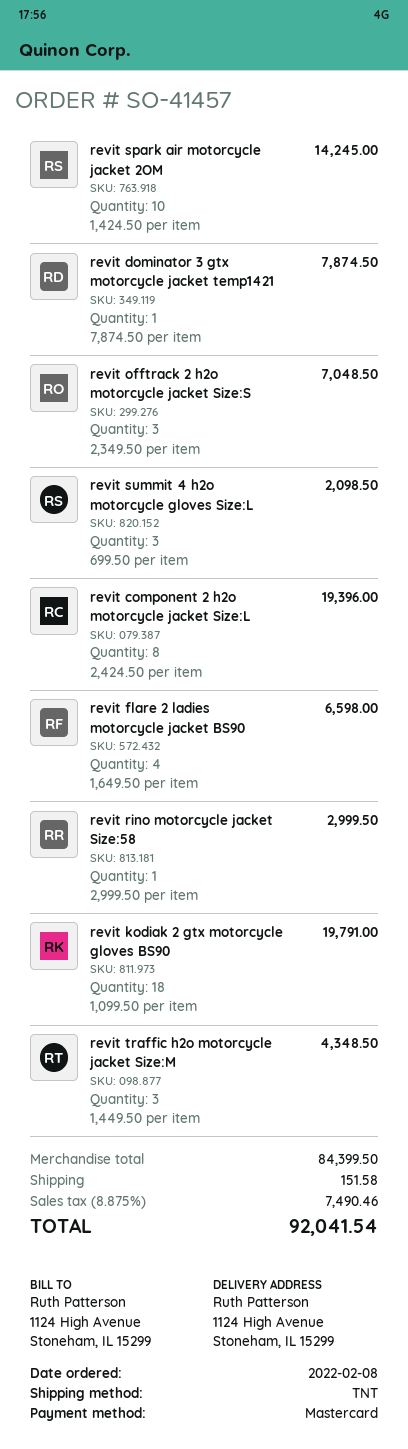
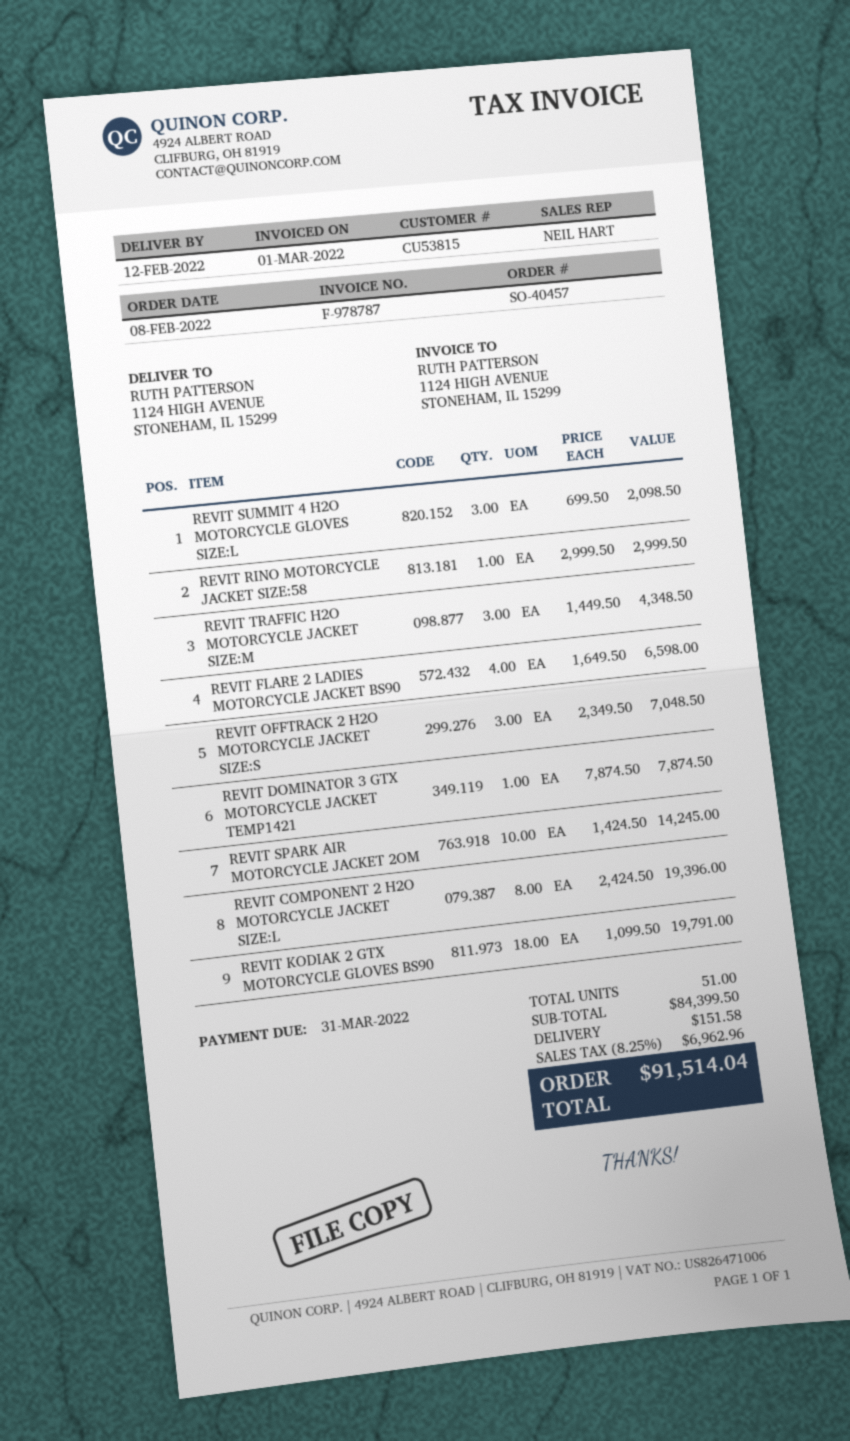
order number: SO-41457 -> SO-40457
tax: 8.875% = 7490.46 -> 8.25% = 6962.96
total: 92041.54 -> 91514.04

